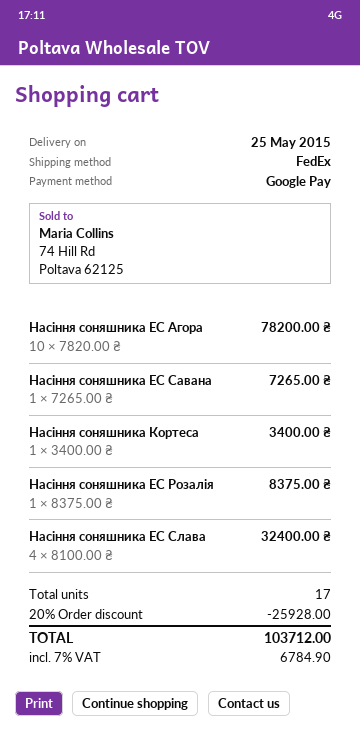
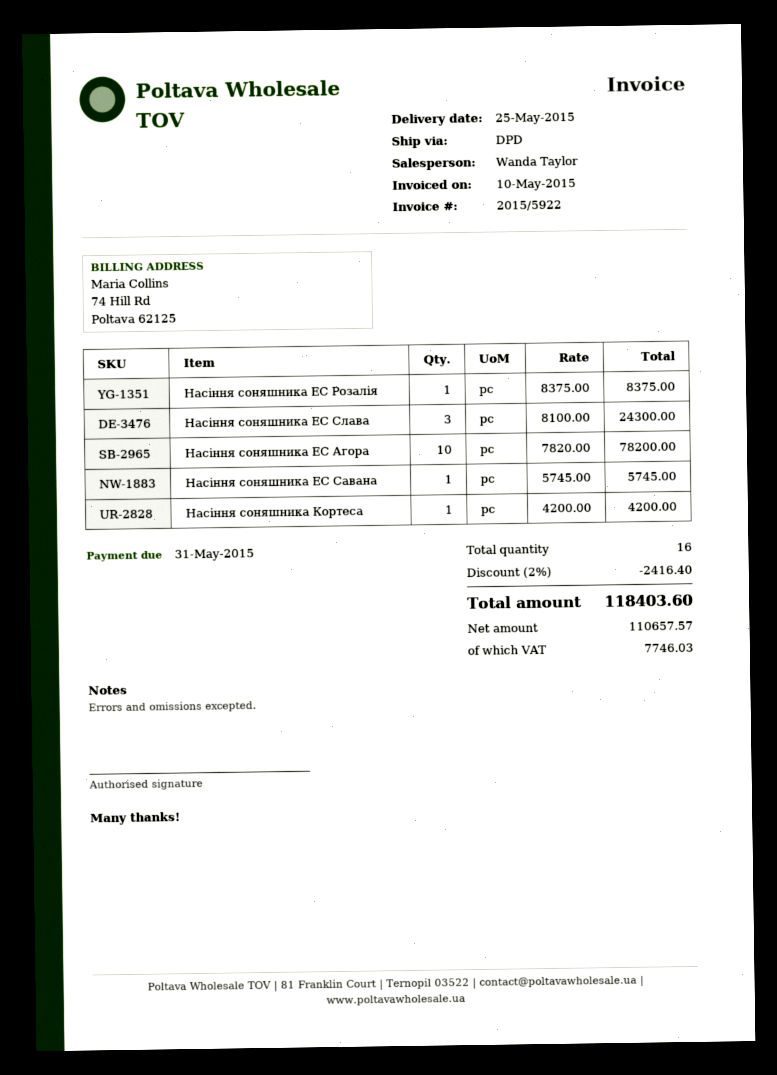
shipping method: FedEx -> DPD
Насіння соняшника ЕС Савана: 1 x 7265.00 = 7265.00 -> 1 x 5745.00 = 5745.00
Насіння соняшника Кортеса: 1 x 3400.00 = 3400.00 -> 1 x 4200.00 = 4200.00
Насіння соняшника ЕС Слава: 4 x 8100.00 = 32400.00 -> 3 x 8100.00 = 24300.00
total quantity: 17 -> 16
discount: 20% = 25928.00 -> 2% = 2416.40
tax: 6784.90 -> 7746.03
total: 103712.00 -> 118403.60

